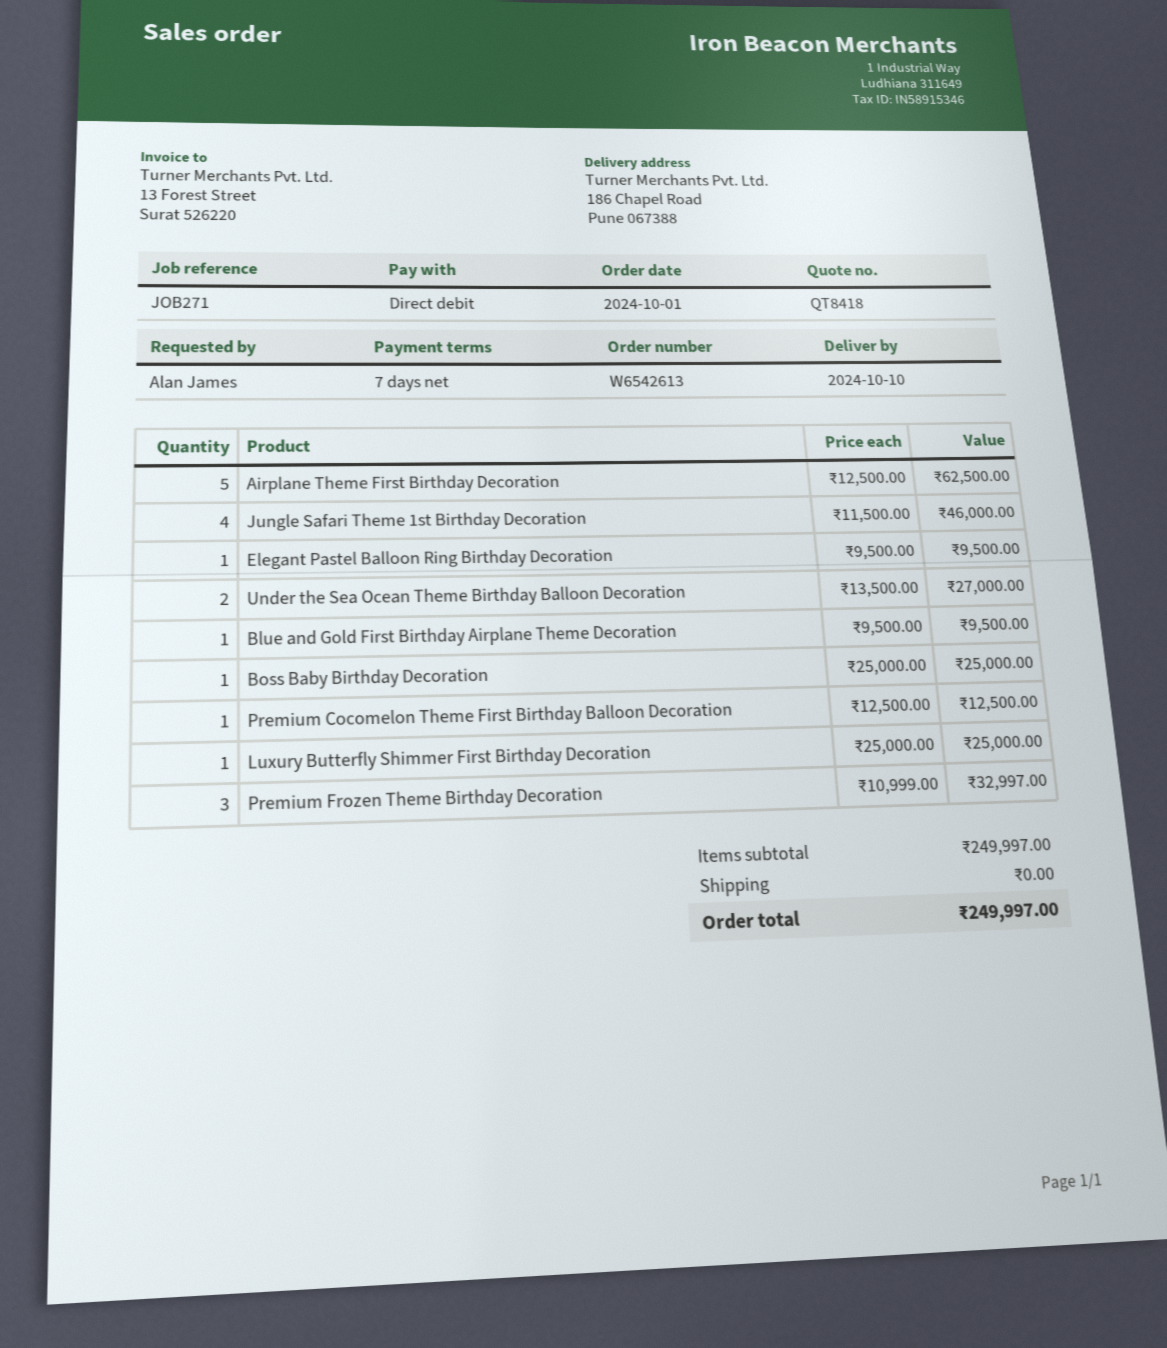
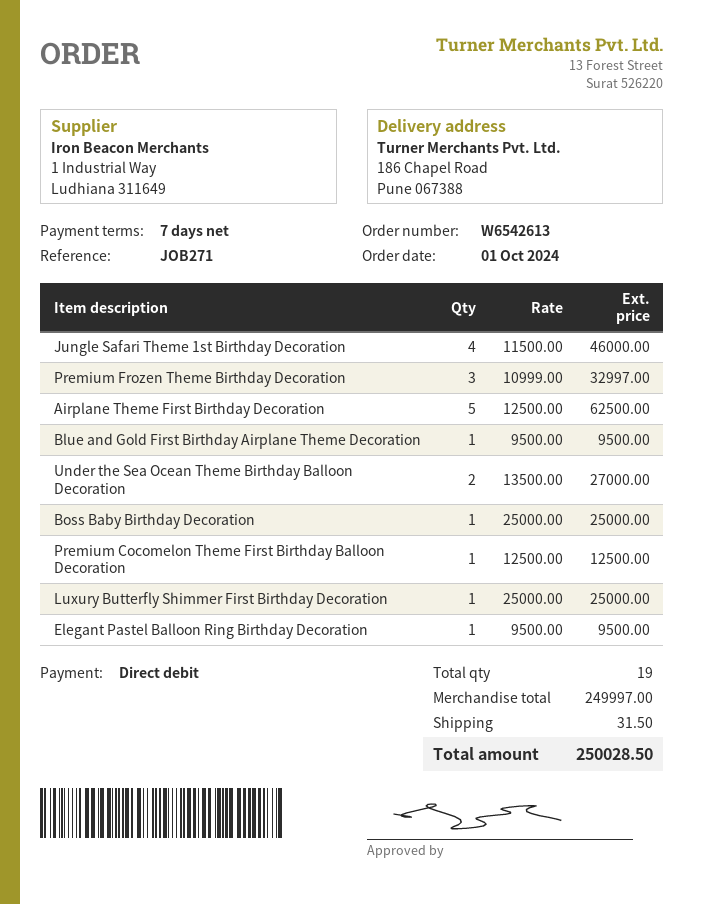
shipping: 0.00 -> 31.50
total: 249997.00 -> 250028.50

